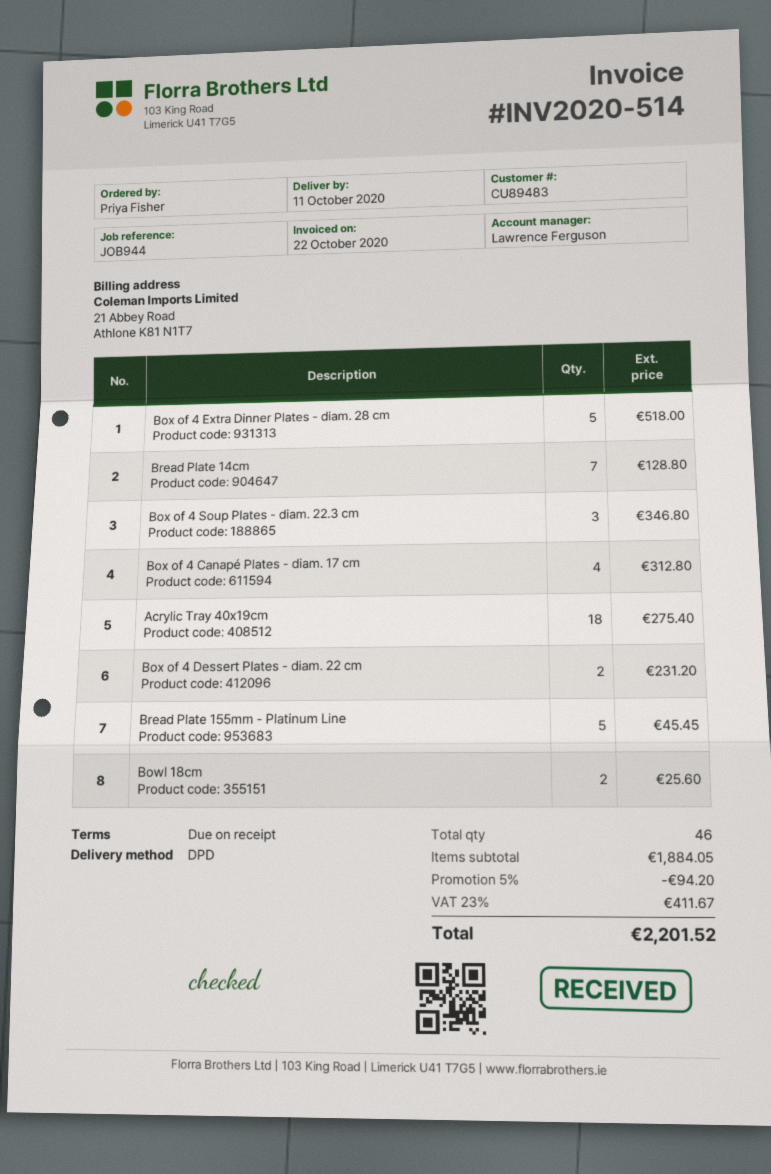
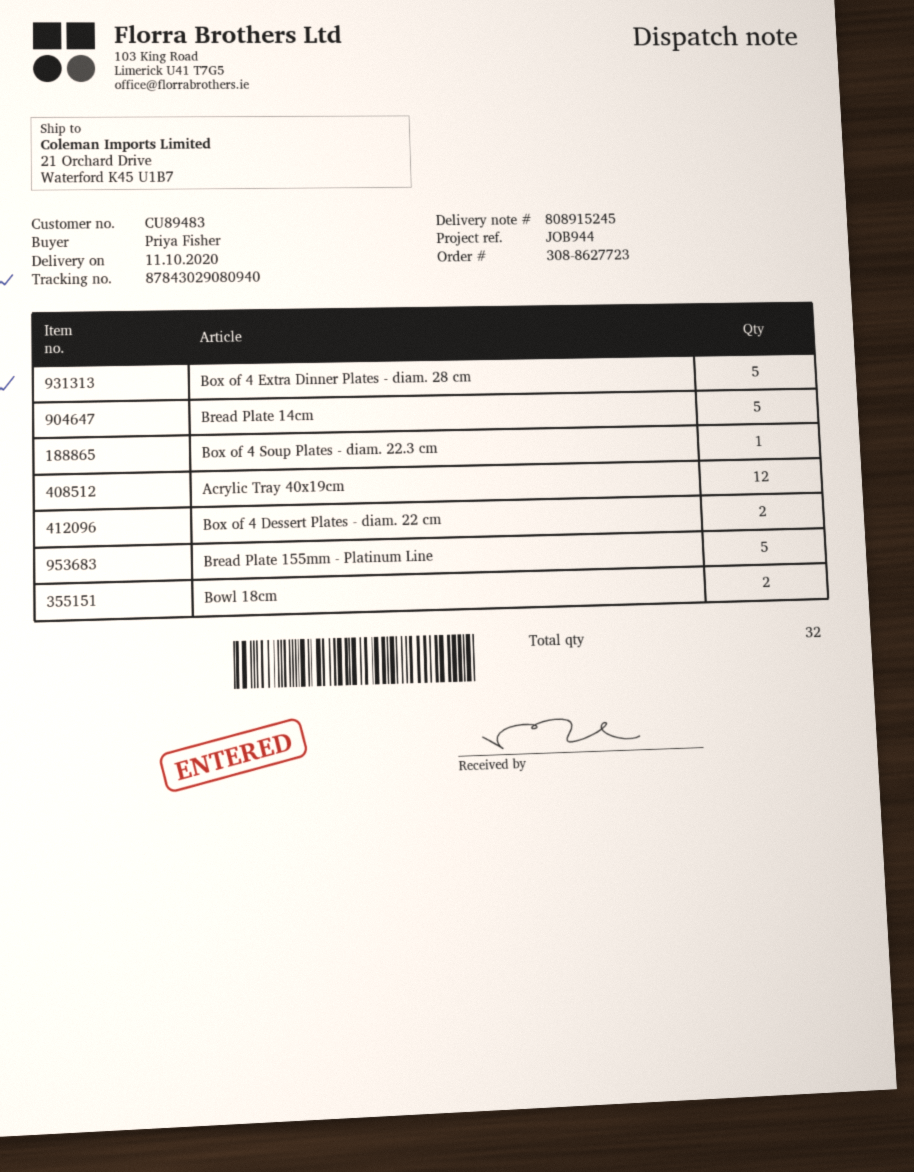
Bread Plate 14cm: 7 -> 5
Box of 4 Soup Plates - diam. 22.3 cm: 3 -> 1
Box of 4 Canapé Plates - diam. 17 cm: 4 -> none
Acrylic Tray 40x19cm: 18 -> 12
total quantity: 46 -> 32

